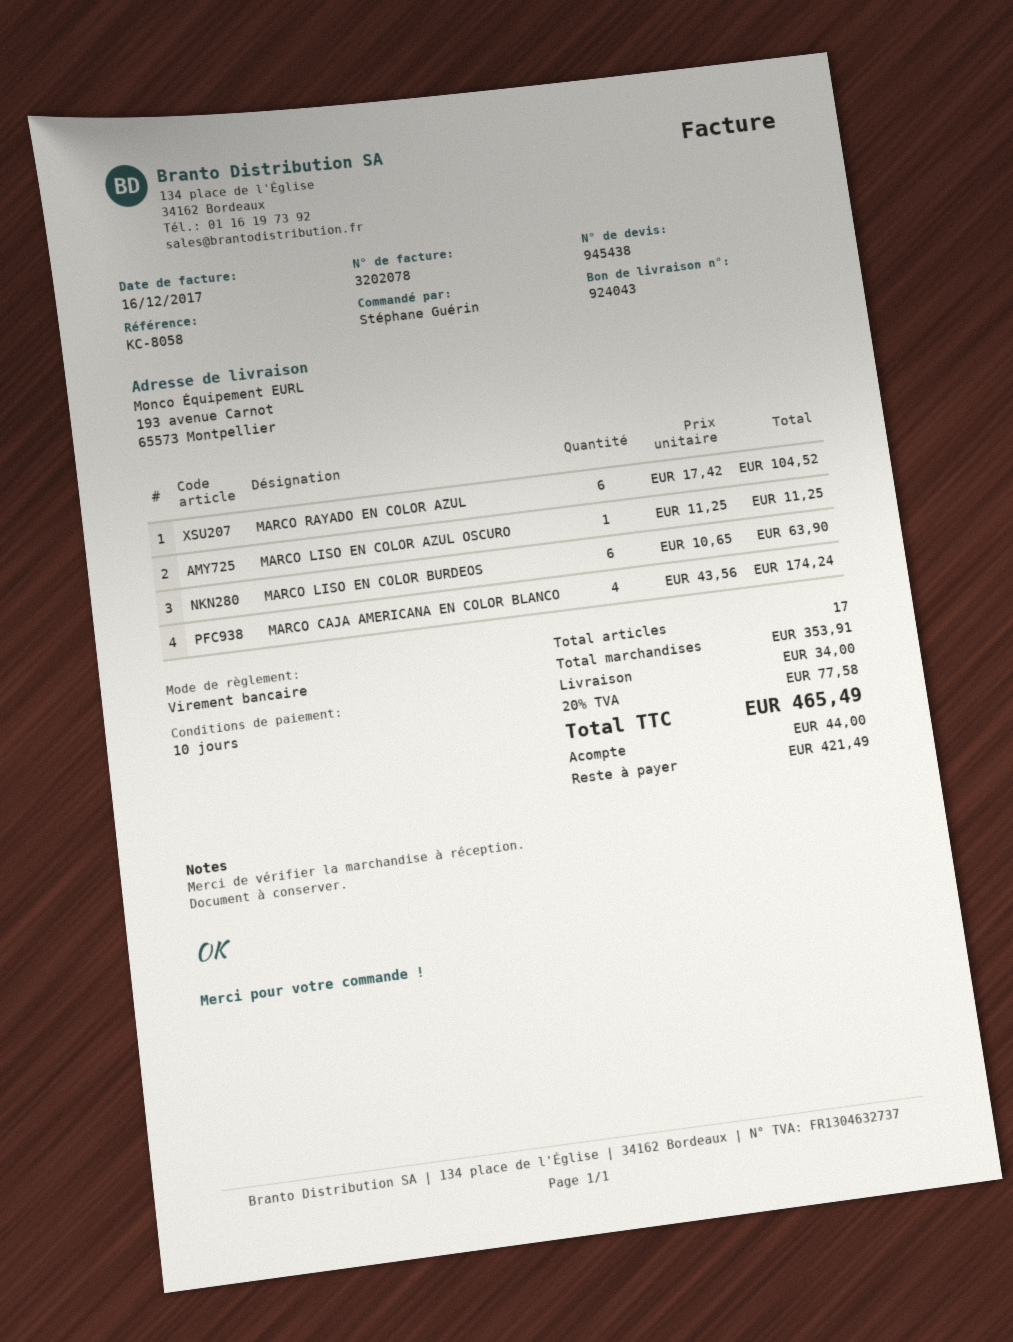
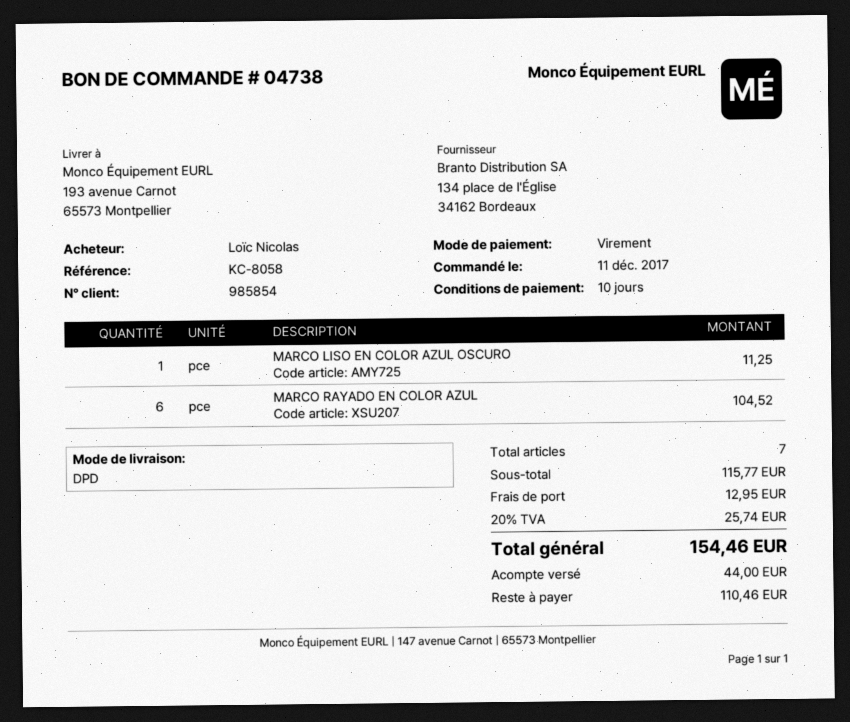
ordered by: Stéphane Guérin -> Loïc Nicolas
MARCO LISO EN COLOR BURDEOS: 6 for 63.90 -> none
MARCO CAJA AMERICANA EN COLOR BLANCO: 4 for 174.24 -> none
total quantity: 17 -> 7
subtotal: 353.91 -> 115.77
shipping: 34.00 -> 12.95
tax: 20% = 77.58 -> 20% = 25.74
total: 465.49 -> 154.46
balance: 421.49 -> 110.46

